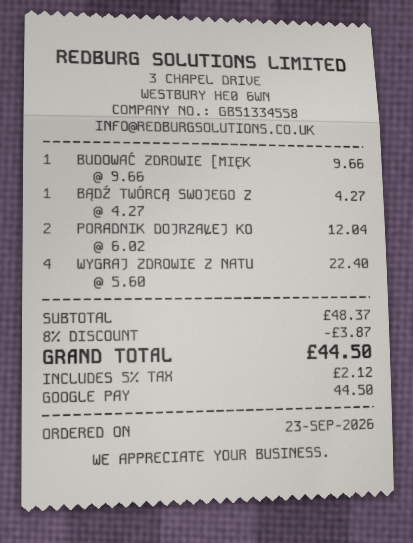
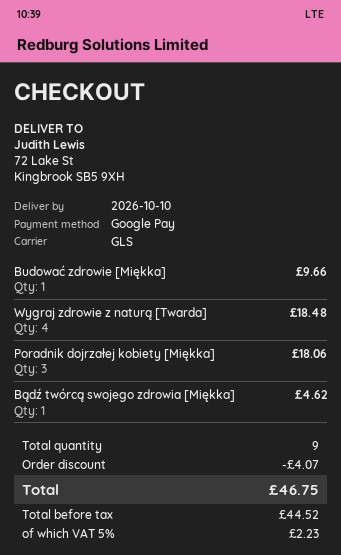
BĄDŹ TWÓRCĄ SWOJEGO Z: 1 for 4.27 -> 1 for 4.62
PORADNIK DOJRZAŁEJ KO: 2 for 12.04 -> 3 for 18.06
WYGRAJ ZDROWIE Z NATU: 4 for 22.40 -> 4 for 18.48
discount: 3.87 -> 4.07
tax: 5% = 2.12 -> 5% = 2.23
total: 44.50 -> 46.75

